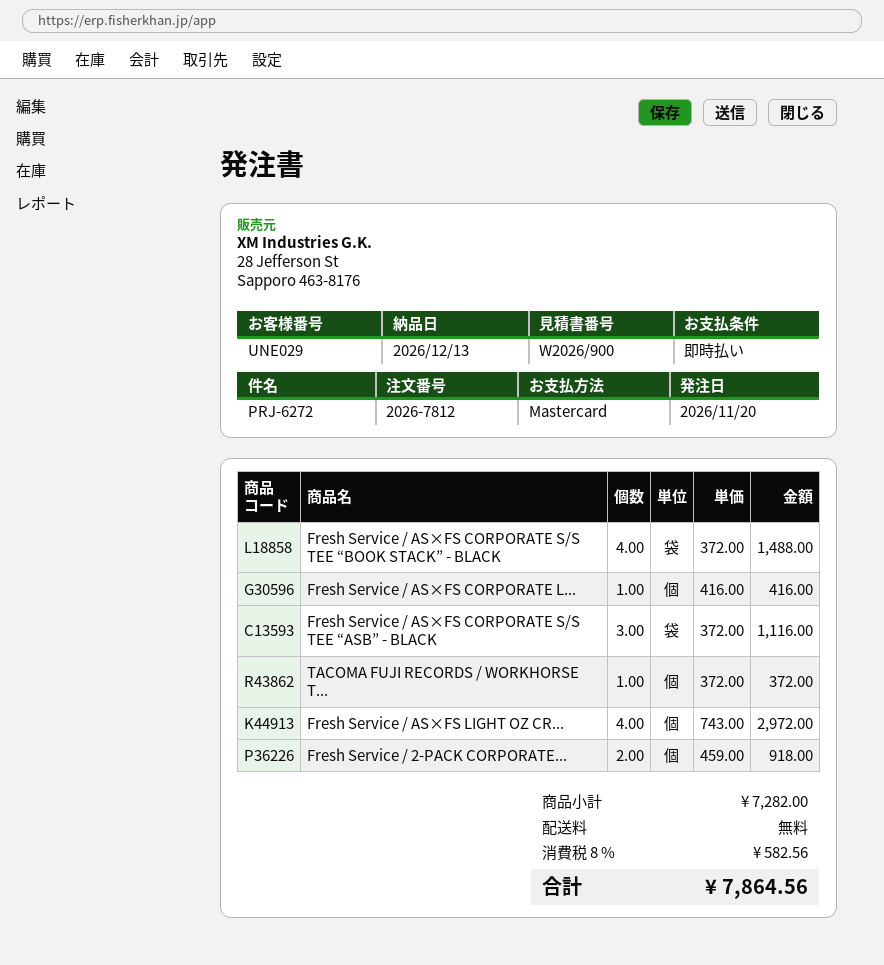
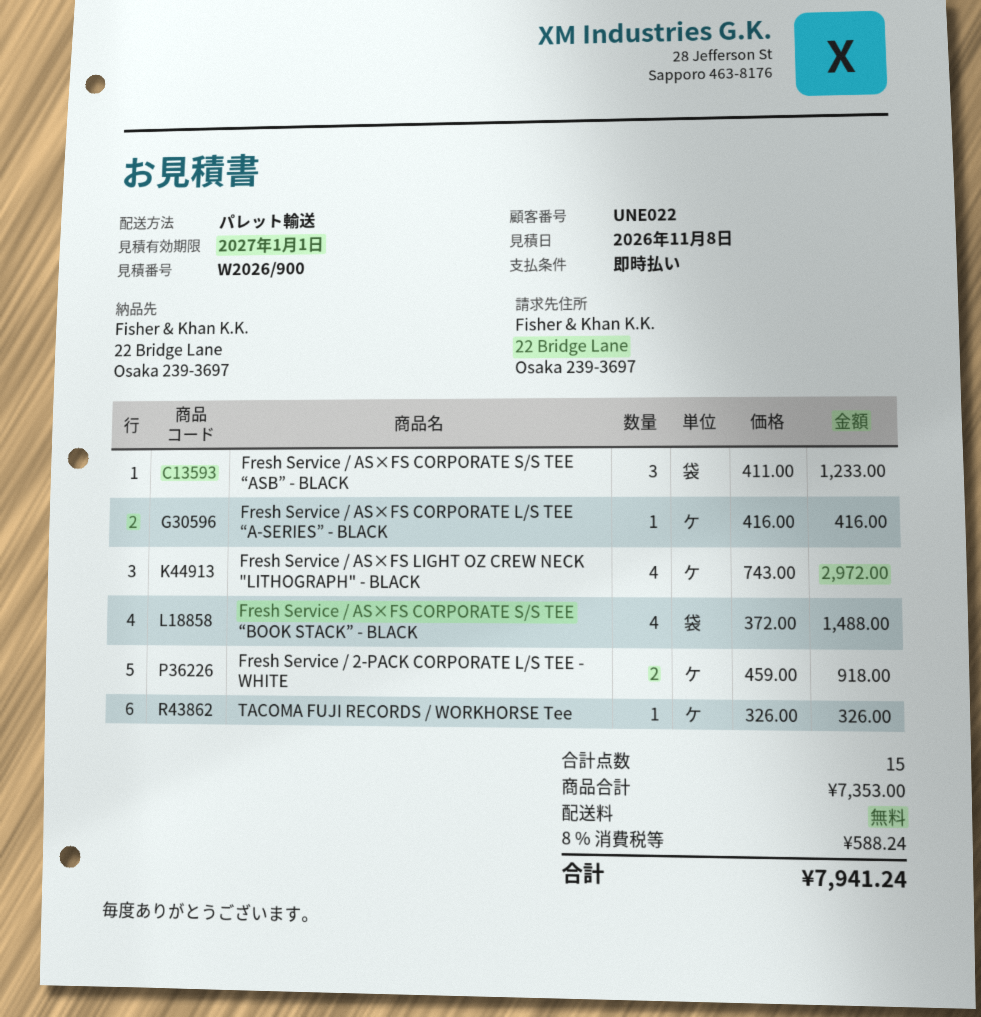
customer number: UNE029 -> UNE022
Fresh Service / AS×FS CORPORATE S/S TEE “ASB” - BLACK: 3 x 372.00 = 1116.00 -> 3 x 411.00 = 1233.00
TACOMA FUJI RECORDS / WORKHORSE T...: 1 x 372.00 = 372.00 -> 1 x 326.00 = 326.00
subtotal: 7282.00 -> 7353.00
tax: 8% = 582.56 -> 8% = 588.24
total: 7864.56 -> 7941.24

